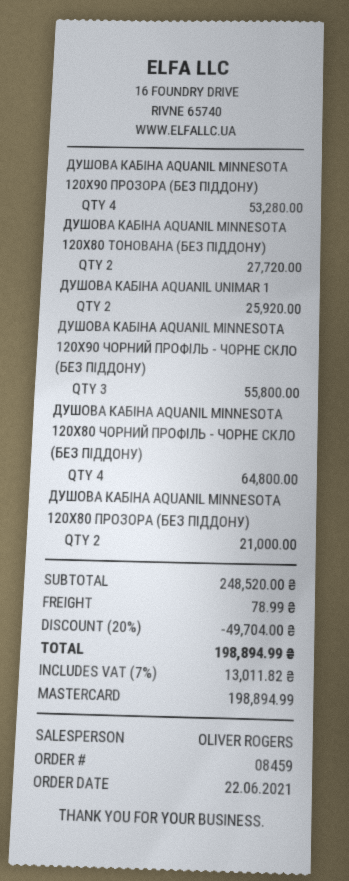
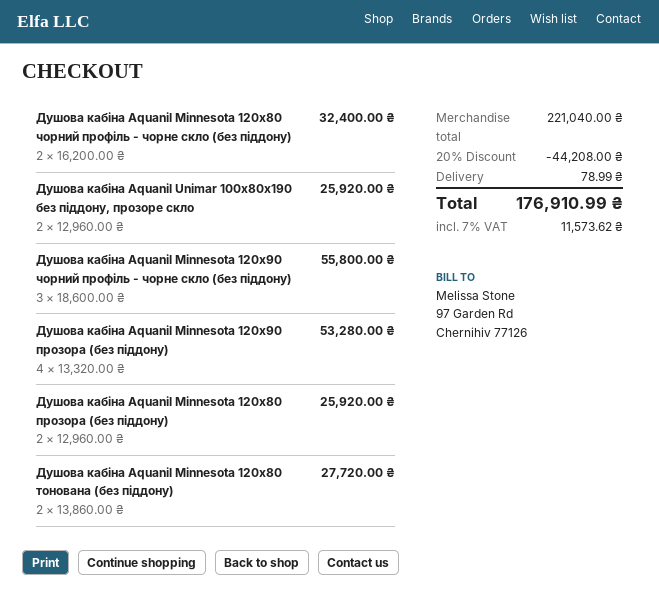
ДУШОВА КАБІНА AQUANIL MINNESOTA 120Х80 ЧОРНИЙ ПРОФІЛЬ - ЧОРНЕ СКЛО (БЕЗ ПІДДОНУ): 4 for 64800.00 -> 2 for 32400.00
ДУШОВА КАБІНА AQUANIL MINNESOTA 120X80 ПРОЗОРА (БЕЗ ПІДДОНУ): 2 for 21000.00 -> 2 for 25920.00
subtotal: 248520.00 -> 221040.00
discount: 20% = 49704.00 -> 20% = 44208.00
tax: 7% = 13011.82 -> 7% = 11573.62
total: 198894.99 -> 176910.99

